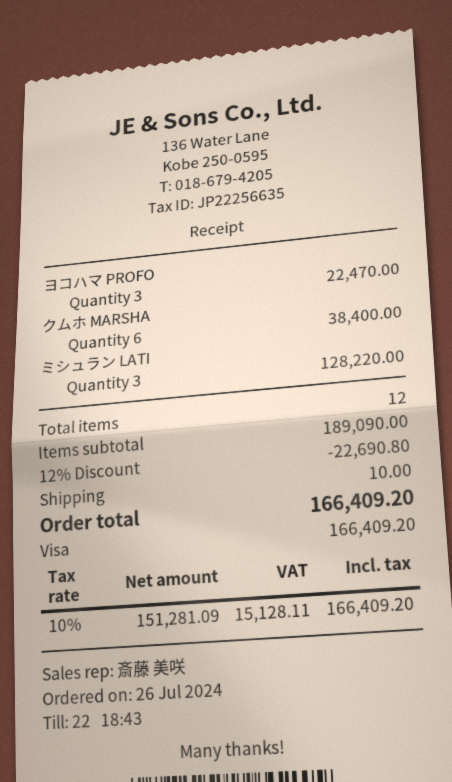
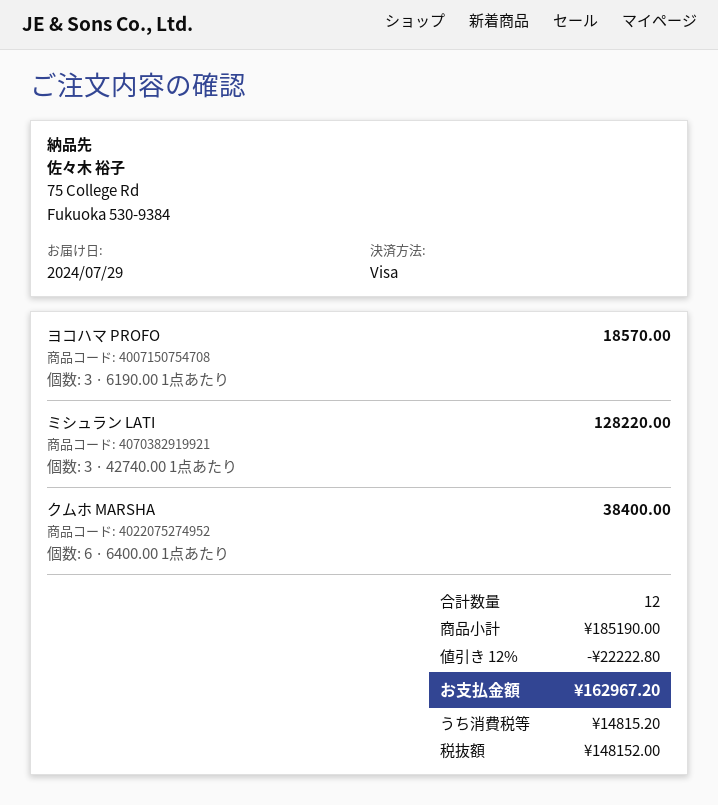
ヨコハマ PROFO: 3 for 22470.00 -> 3 for 18570.00
subtotal: 189090.00 -> 185190.00
discount: 12% = 22690.80 -> 12% = 22222.80
shipping: 10.00 -> none
net: 151281.09 -> 148152.00
tax: 15128.11 -> 14815.20
total: 166409.20 -> 162967.20

